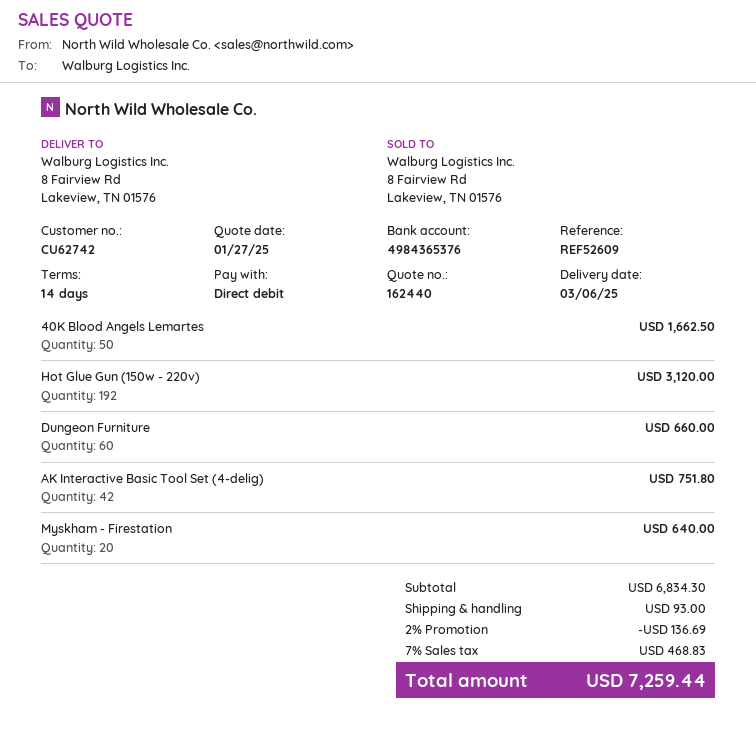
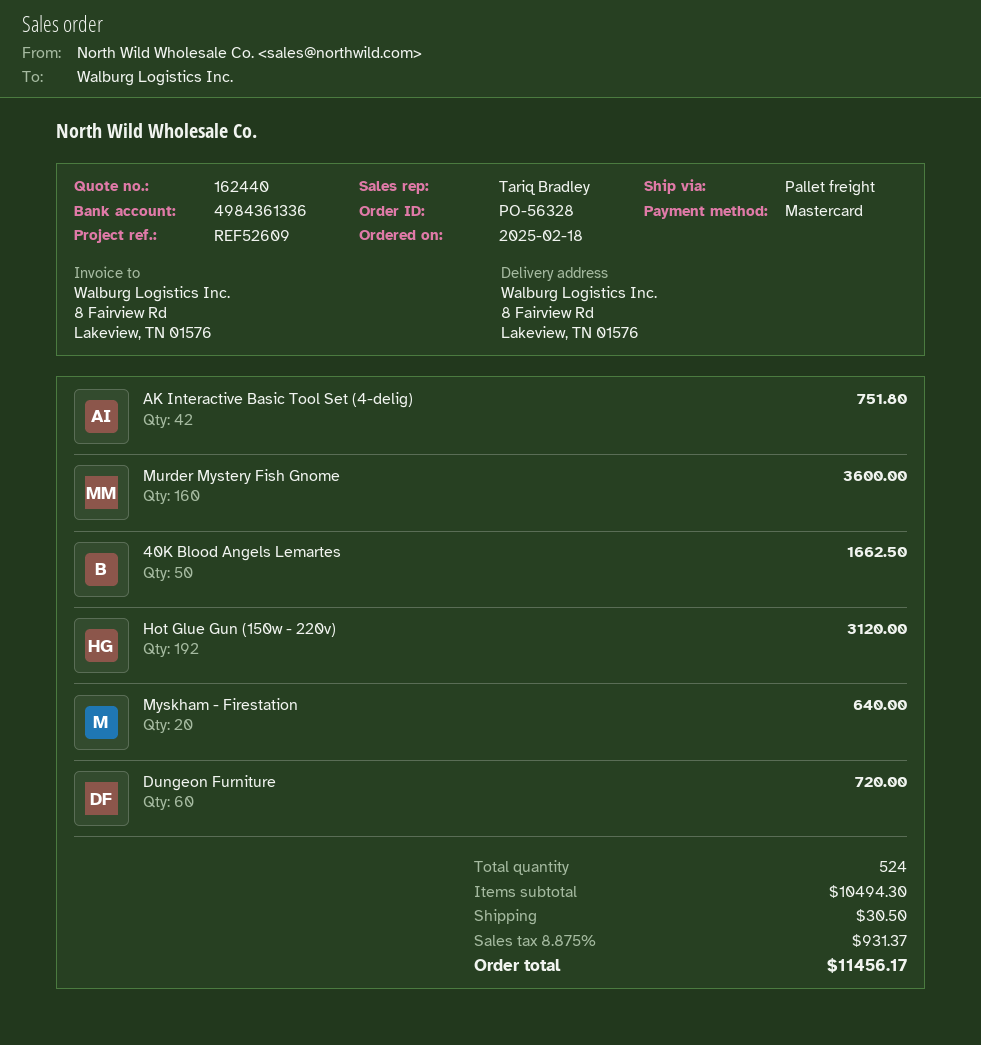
payment method: direct debit -> Mastercard
bank account: 4984365376 -> 4984361336
Dungeon Furniture: 60 for 660.00 -> 60 for 720.00
Murder Mystery Fish Gnome: none -> 160 for 3600.00
subtotal: 6834.30 -> 10494.30
discount: 2% = 136.69 -> none
shipping: 93.00 -> 30.50
tax: 7% = 468.83 -> 8.875% = 931.37
total: 7259.44 -> 11456.17

